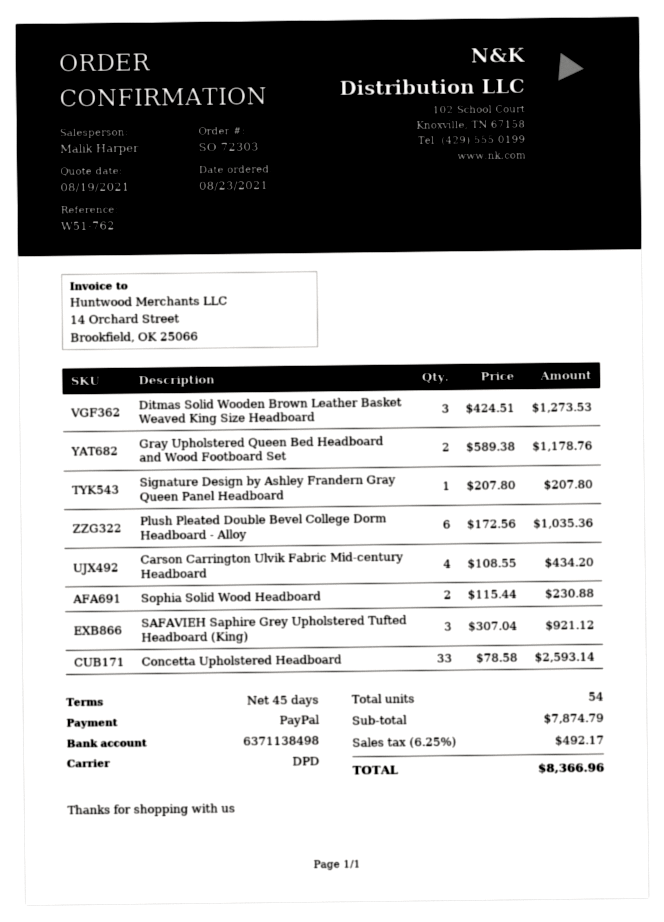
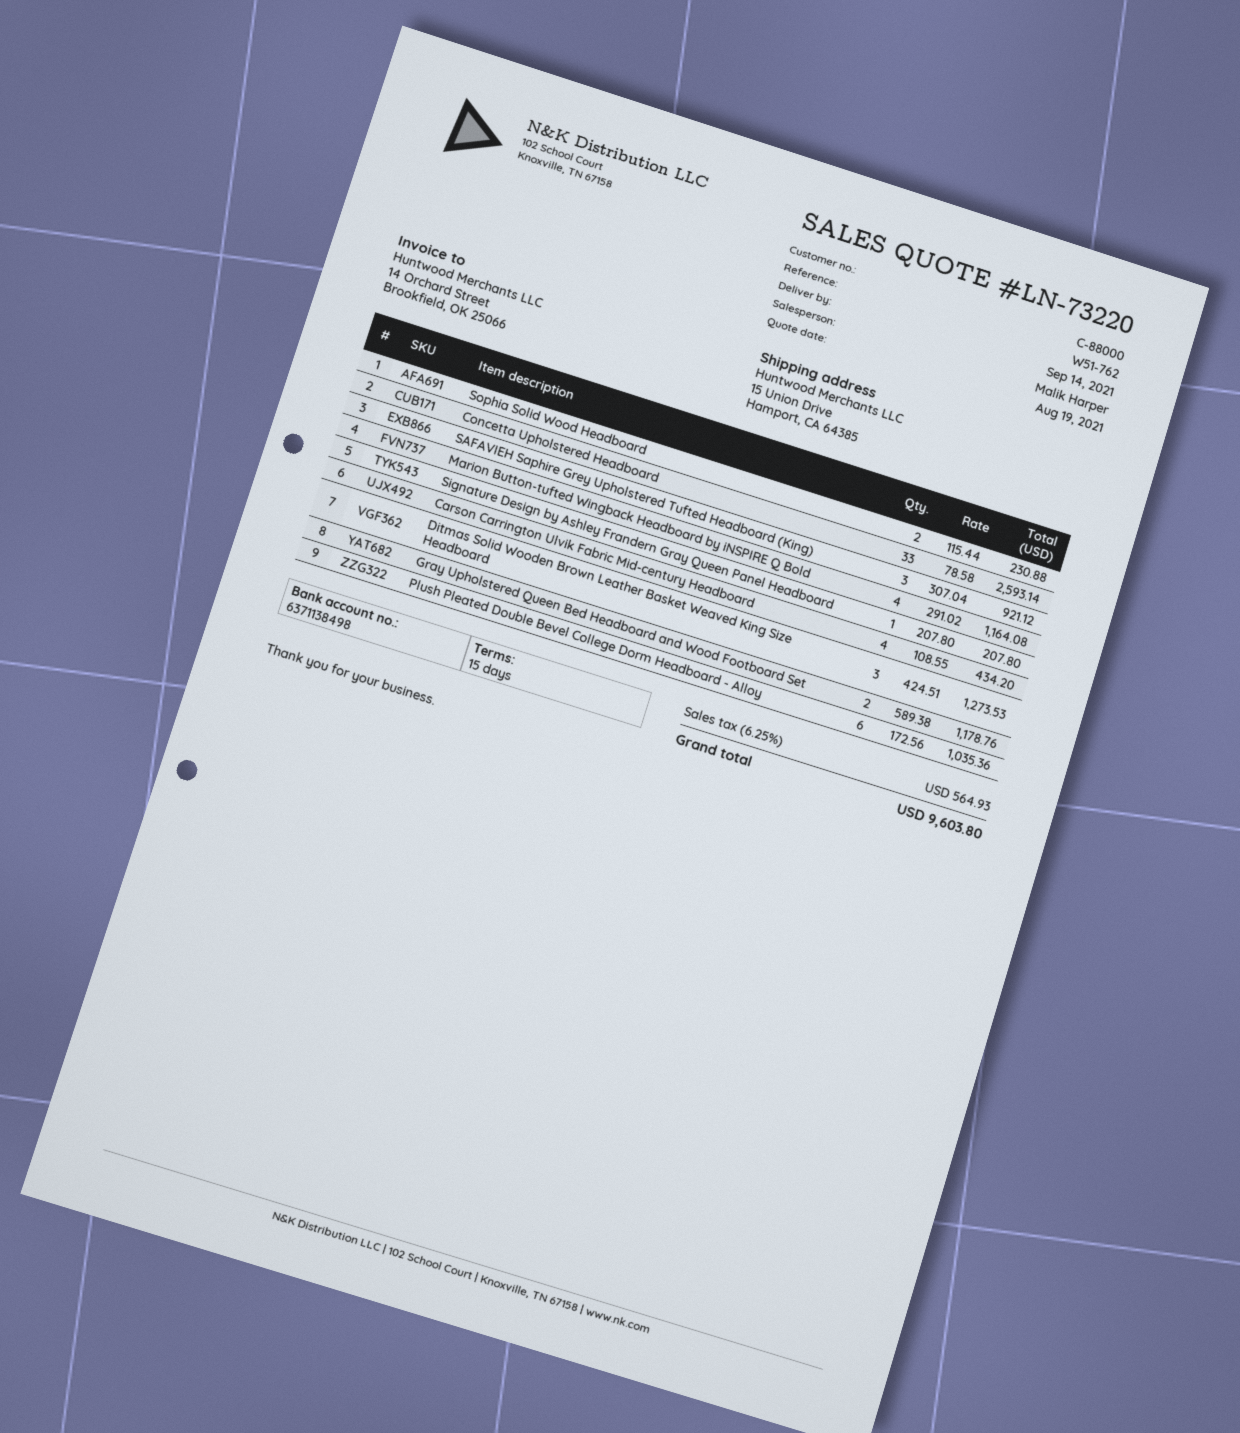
payment terms: 45 days -> 15 days
Marion Button-tufted Wingback Headboard by iNSPIRE Q Bold: none -> 4 x 291.02 = 1164.08
tax: 6.25% = 492.17 -> 6.25% = 564.93
total: 8366.96 -> 9603.80

